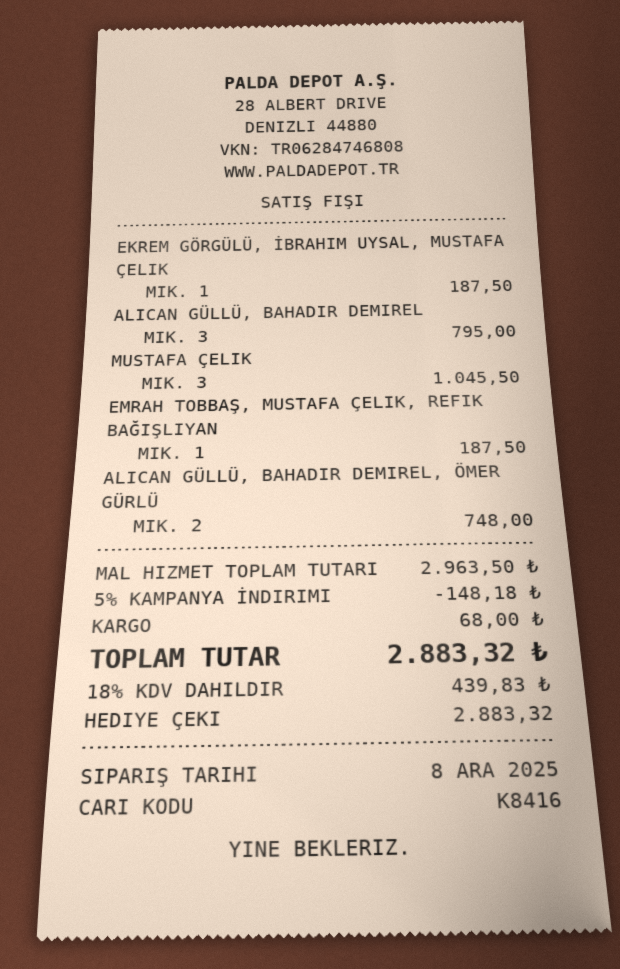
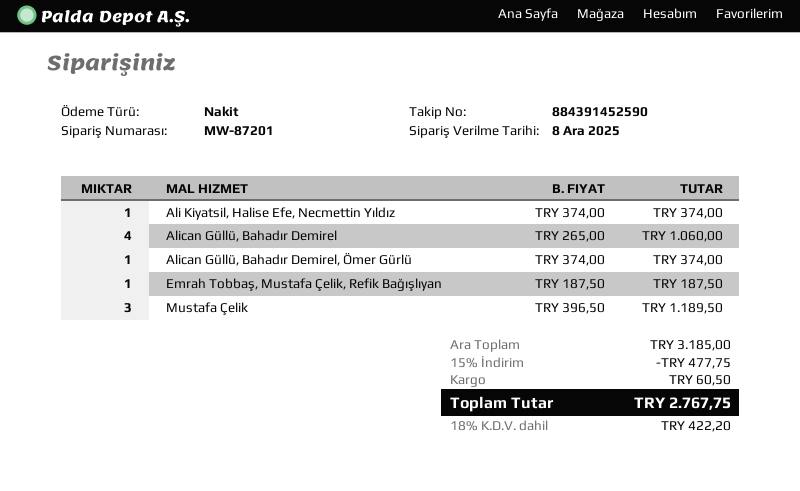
payment method: gift card -> cash
EKREM GÖRGÜLÜ, İBRAHIM UYSAL, MUSTAFA ÇELIK: 1 for 187.50 -> none
ALICAN GÜLLÜ, BAHADIR DEMIREL: 3 for 795.00 -> 4 for 1060.00
MUSTAFA ÇELIK: 3 for 1045.50 -> 3 for 1189.50
ALICAN GÜLLÜ, BAHADIR DEMIREL, ÖMER GÜRLÜ: 2 for 748.00 -> 1 for 374.00
Ali Kiyatsil, Halise Efe, Necmettin Yıldız: none -> 1 for 374.00
subtotal: 2963.50 -> 3185.00
discount: 5% = 148.18 -> 15% = 477.75
shipping: 68.00 -> 60.50
tax: 18% = 439.83 -> 18% = 422.20
total: 2883.32 -> 2767.75

